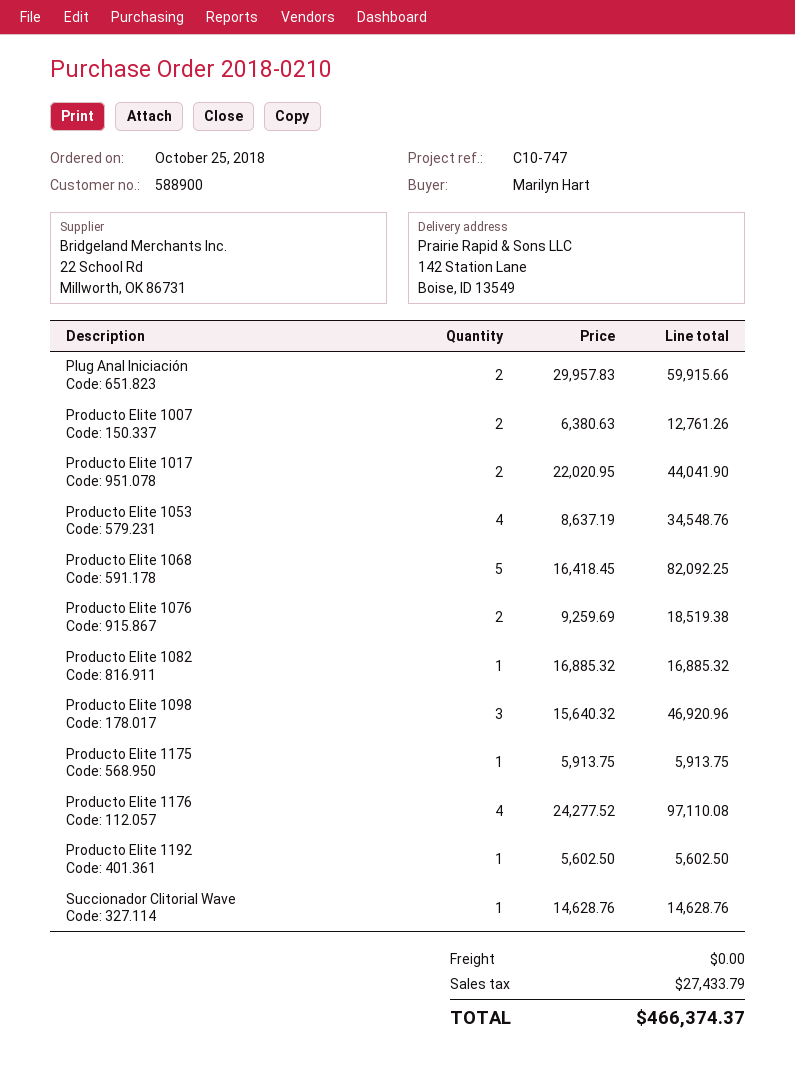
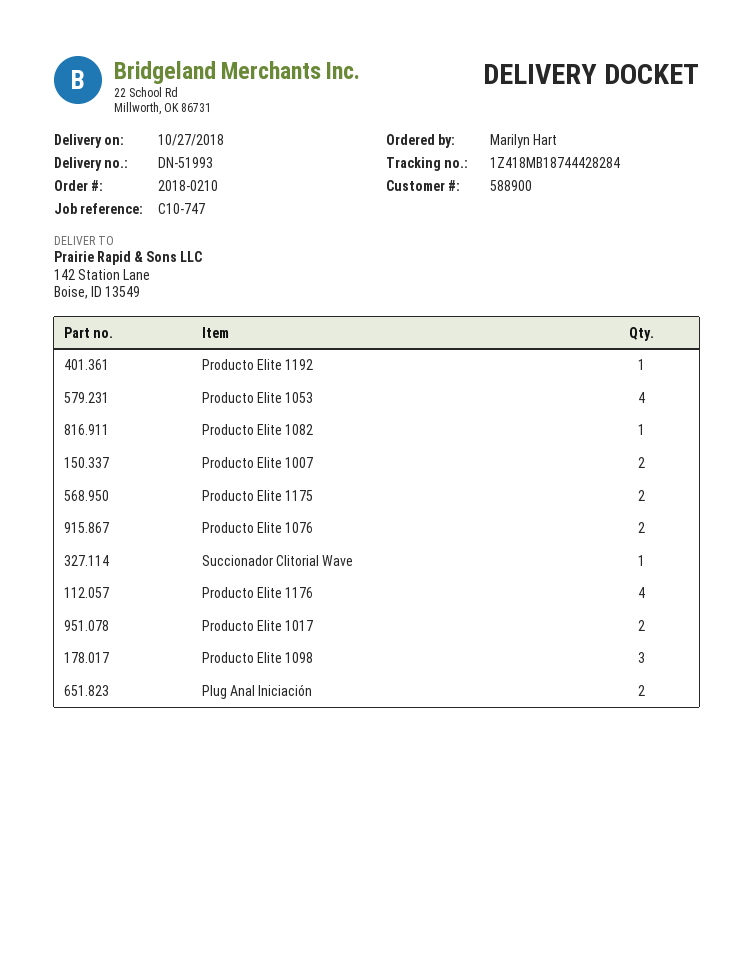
Producto Elite 1068: 5 -> none
Producto Elite 1175: 1 -> 2

